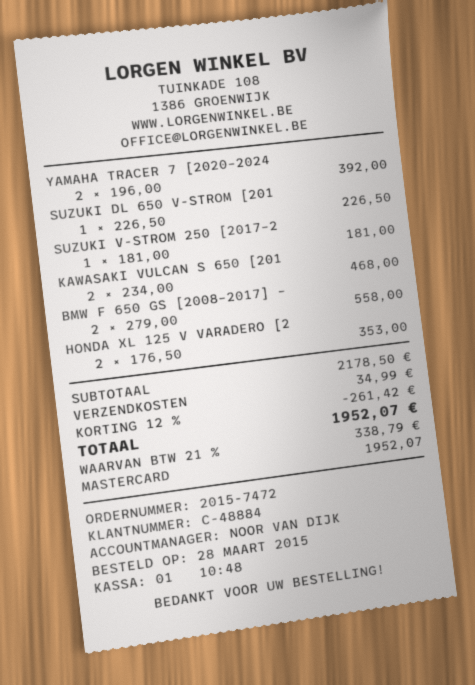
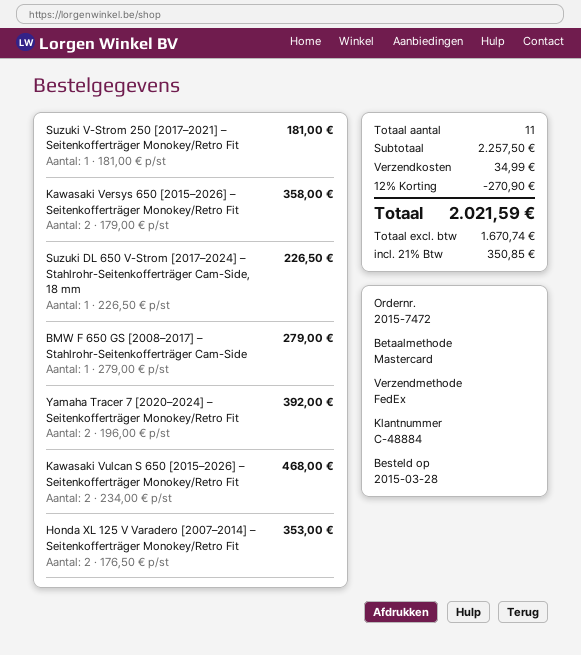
BMW F 650 GS [2008–2017] –: 2 x 279.00 = 558.00 -> 1 x 279.00 = 279.00
Kawasaki Versys 650 [2015–2026] – Seitenkofferträger Monokey/Retro Fit: none -> 2 x 179.00 = 358.00
subtotal: 2178.50 -> 2257.50
discount: 12% = 261.42 -> 12% = 270.90
tax: 21% = 338.79 -> 21% = 350.85
total: 1952.07 -> 2021.59

